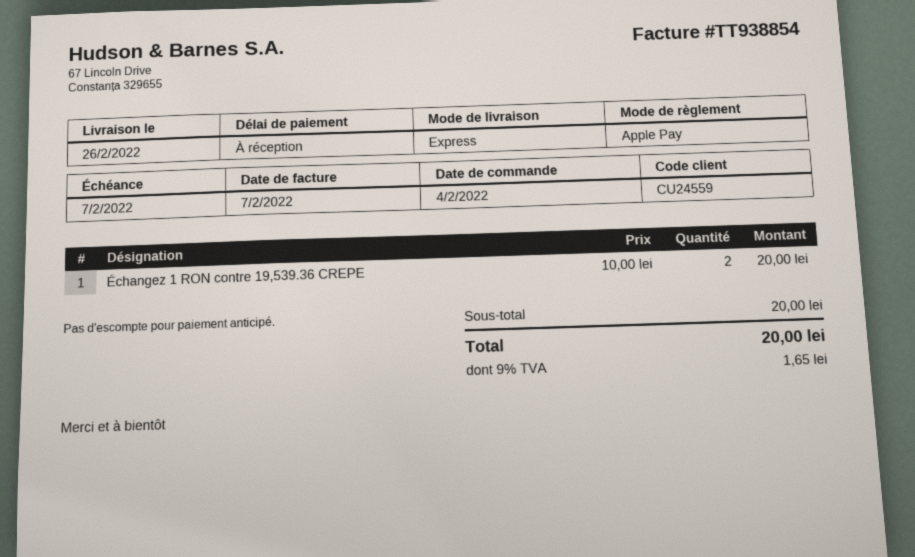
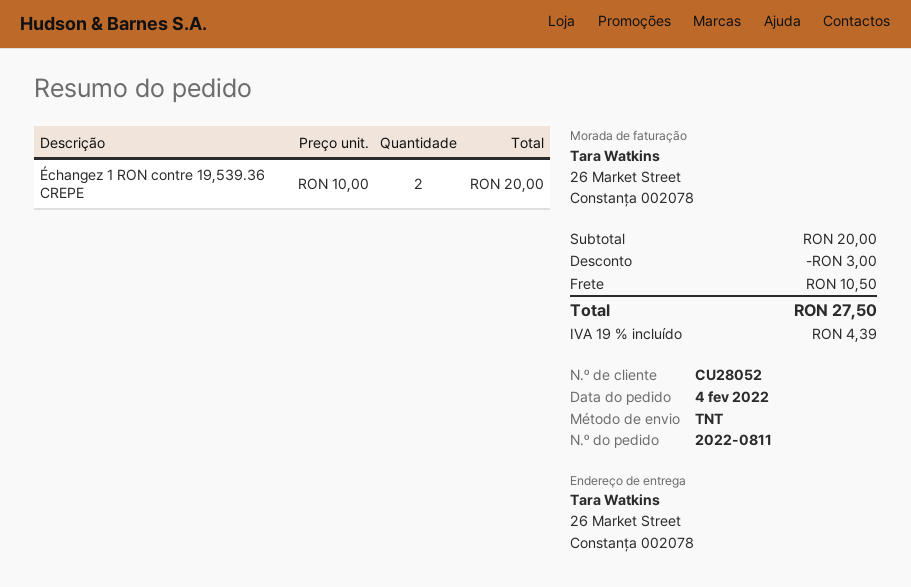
customer number: CU24559 -> CU28052
shipping method: express -> TNT
discount: none -> 3.00
shipping: none -> 10.50
tax: 9% = 1.65 -> 19% = 4.39
total: 20.00 -> 27.50

